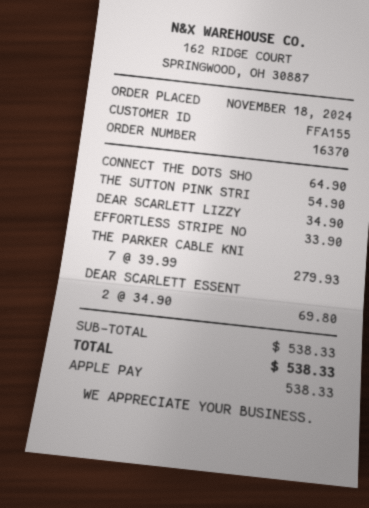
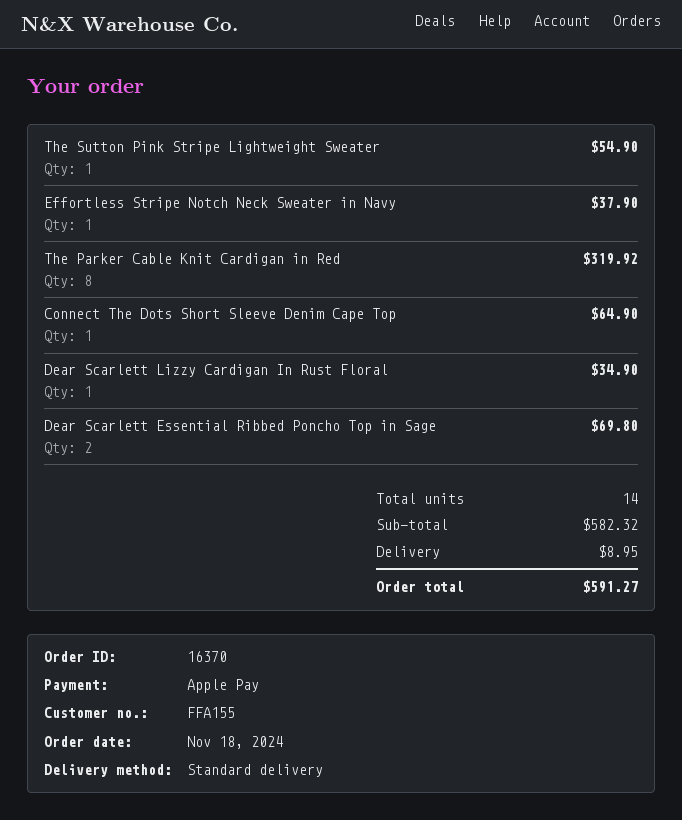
EFFORTLESS STRIPE NO: 1 for 33.90 -> 1 for 37.90
THE PARKER CABLE KNI: 7 for 279.93 -> 8 for 319.92
subtotal: 538.33 -> 582.32
shipping: none -> 8.95
total: 538.33 -> 591.27

